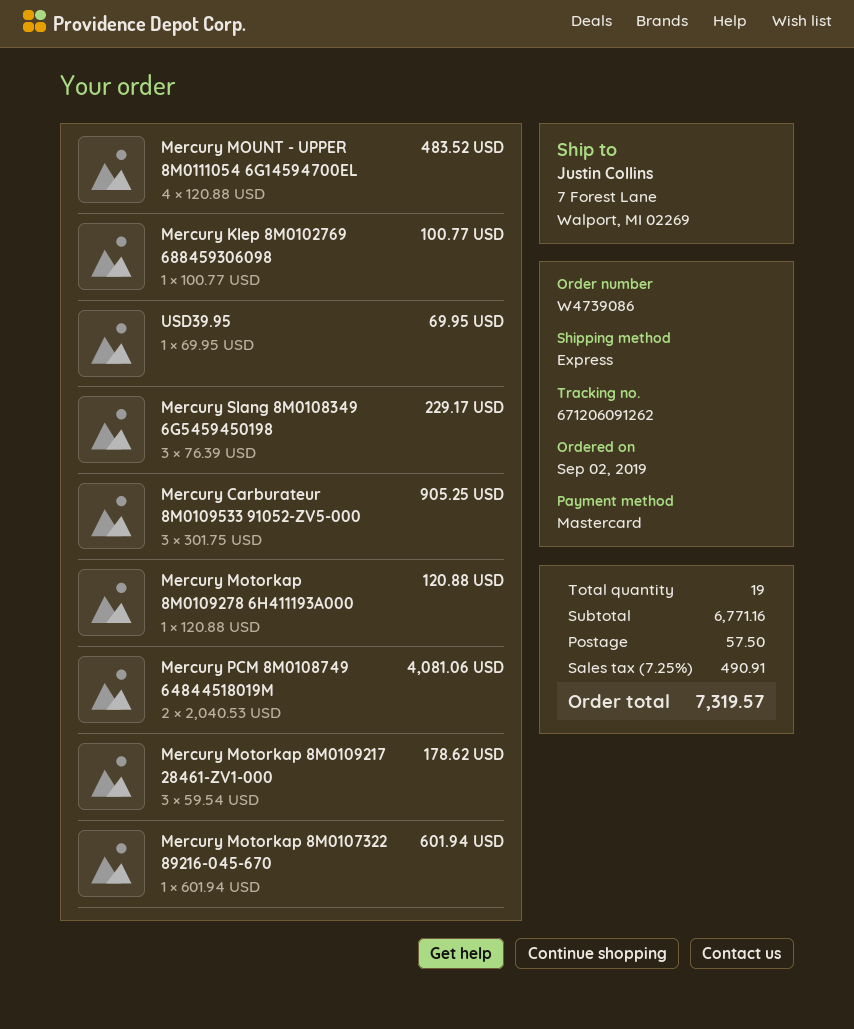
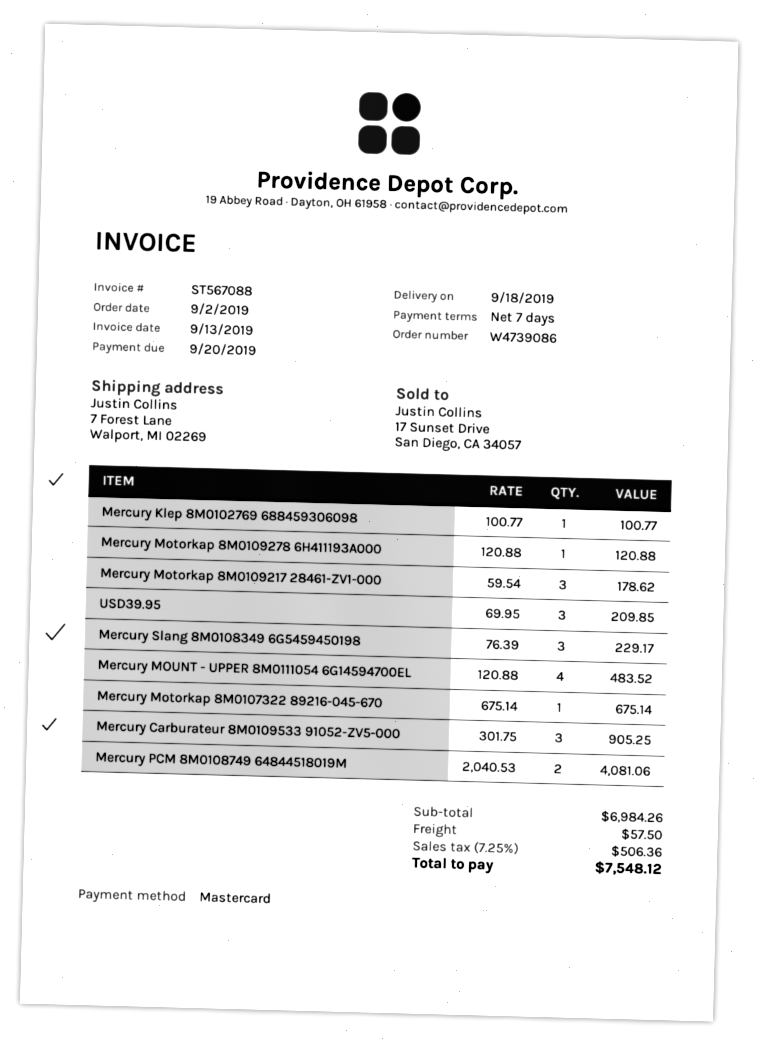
USD39.95: 1 x 69.95 = 69.95 -> 3 x 69.95 = 209.85
Mercury Motorkap 8M0107322 89216-045-670: 1 x 601.94 = 601.94 -> 1 x 675.14 = 675.14
subtotal: 6771.16 -> 6984.26
tax: 7.25% = 490.91 -> 7.25% = 506.36
total: 7319.57 -> 7548.12

